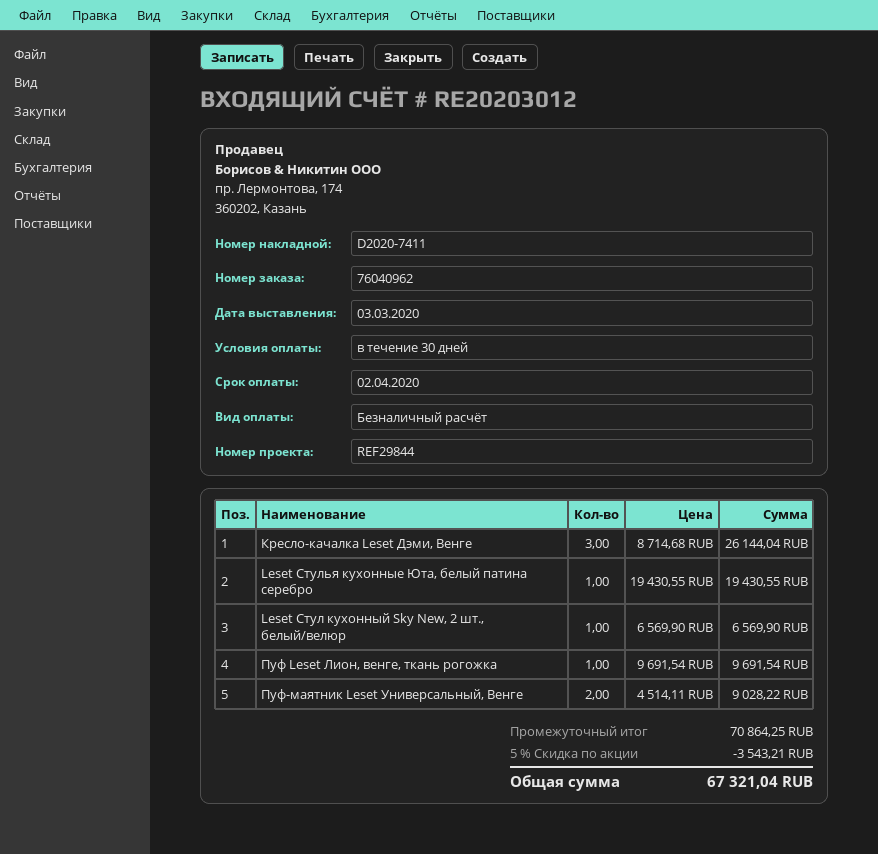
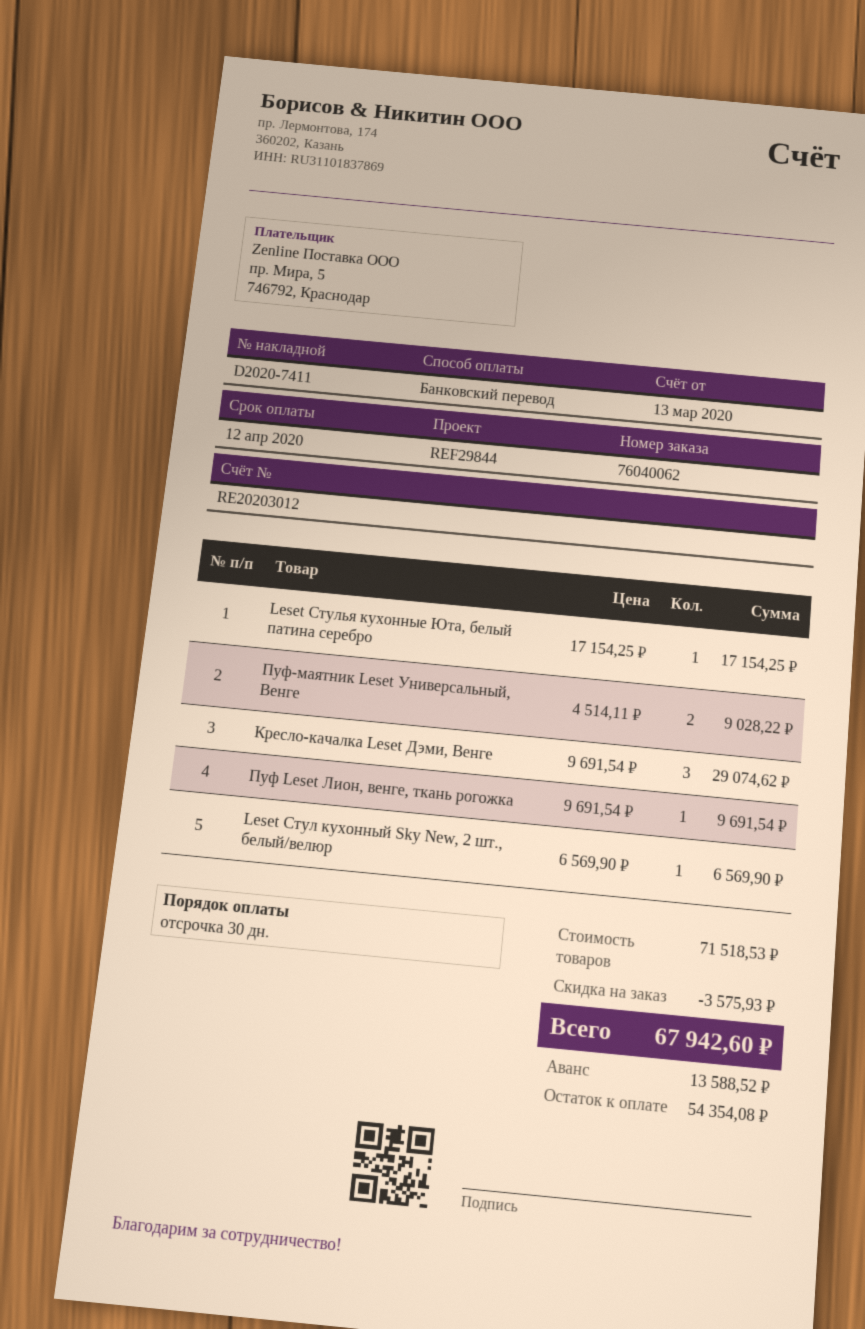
order number: 76040962 -> 76040062
invoice date: 2020-03-03 -> 2020-03-13
due date: 2020-04-02 -> 2020-04-12
Кресло-качалка Leset Дэми, Венге: 3 x 8714.68 = 26144.04 -> 3 x 9691.54 = 29074.62
Leset Стулья кухонные Юта, белый патина серебро: 1 x 19430.55 = 19430.55 -> 1 x 17154.25 = 17154.25
subtotal: 70864.25 -> 71518.53
discount: 3543.21 -> 3575.93
total: 67321.04 -> 67942.60

